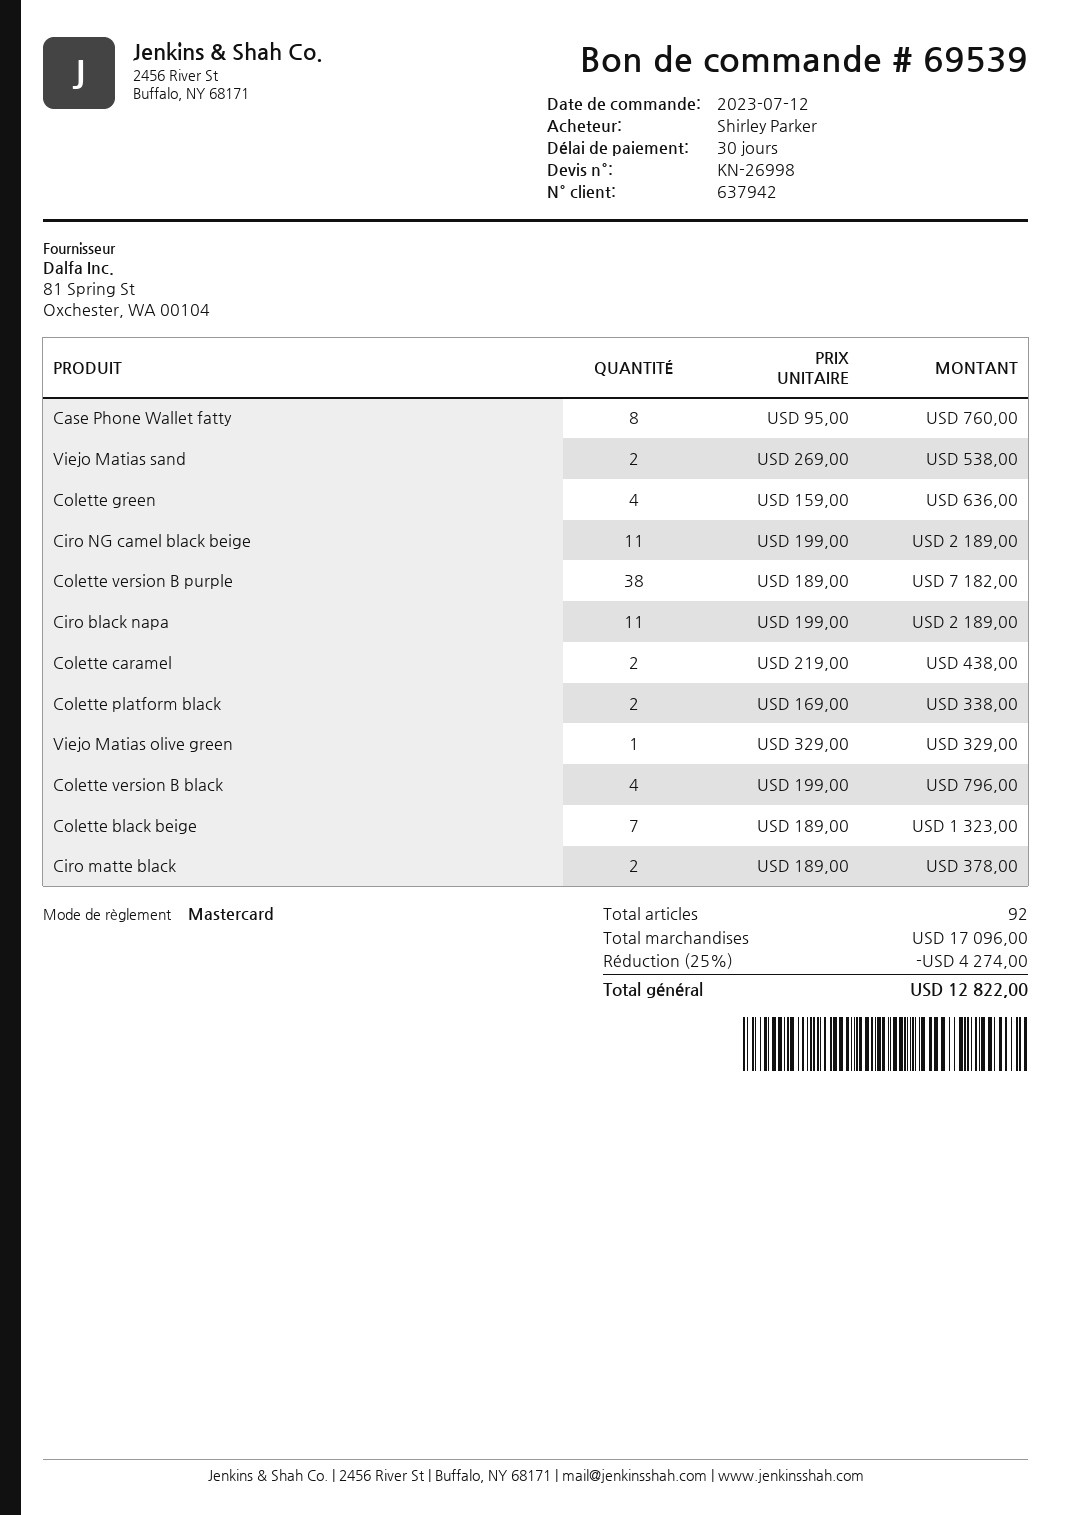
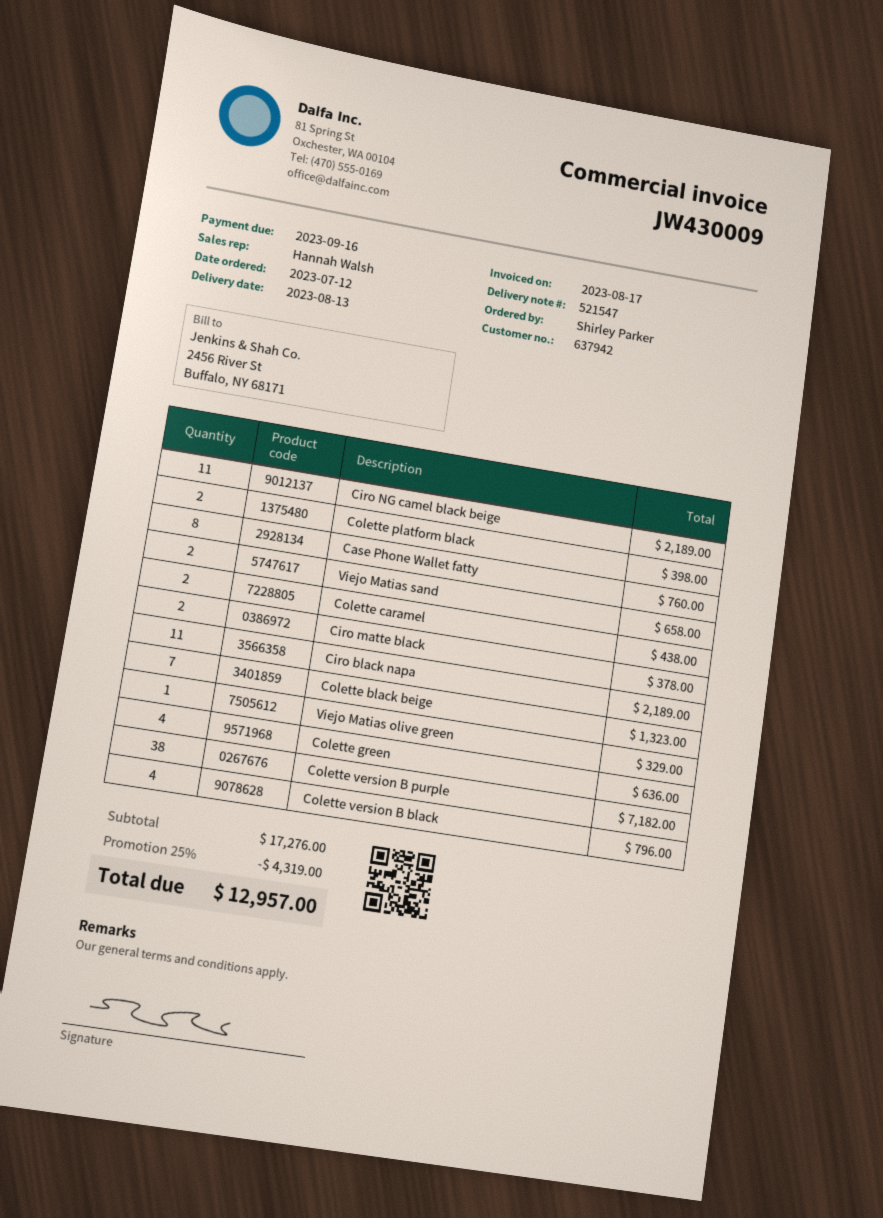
Viejo Matias sand: 2 for 538.00 -> 2 for 658.00
Colette platform black: 2 for 338.00 -> 2 for 398.00
subtotal: 17096.00 -> 17276.00
discount: 25% = 4274.00 -> 25% = 4319.00
total: 12822.00 -> 12957.00

